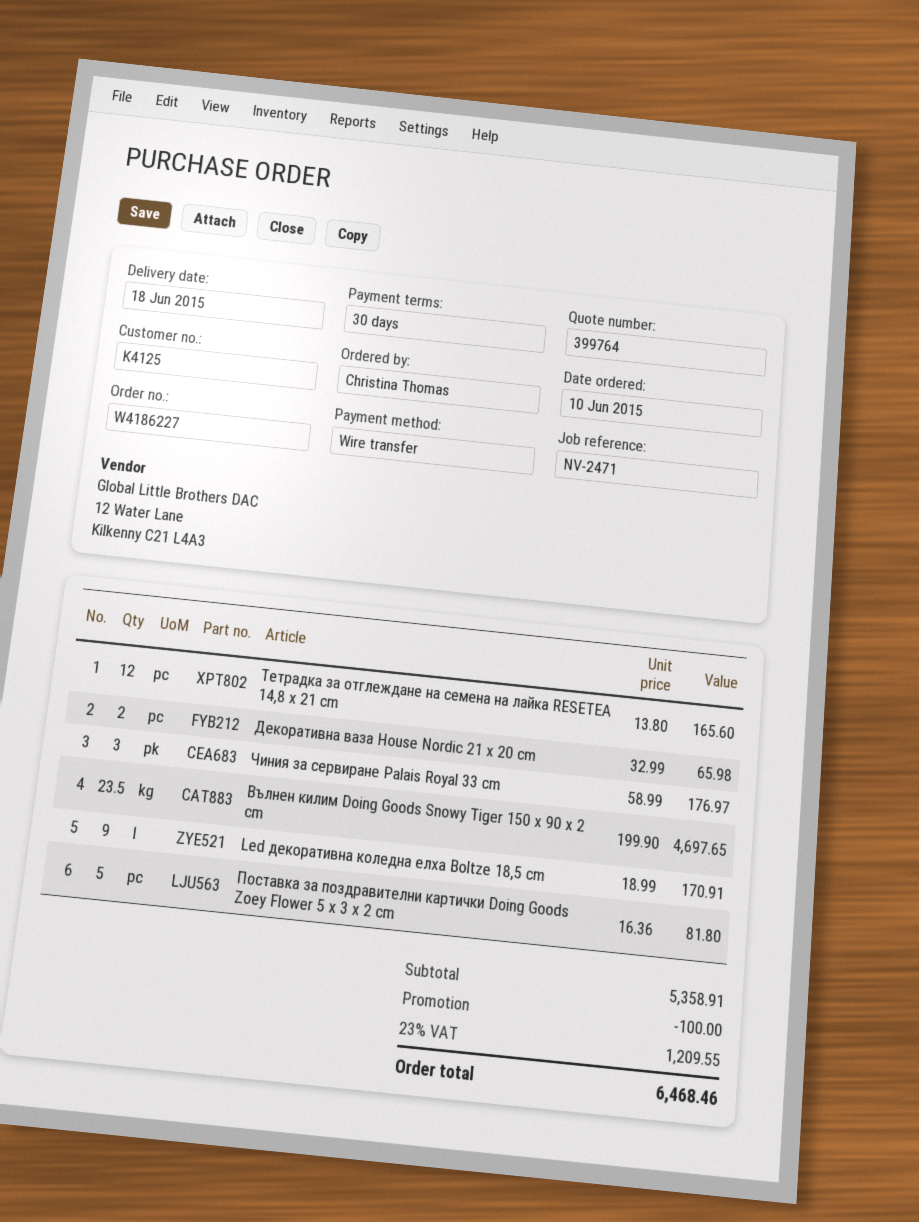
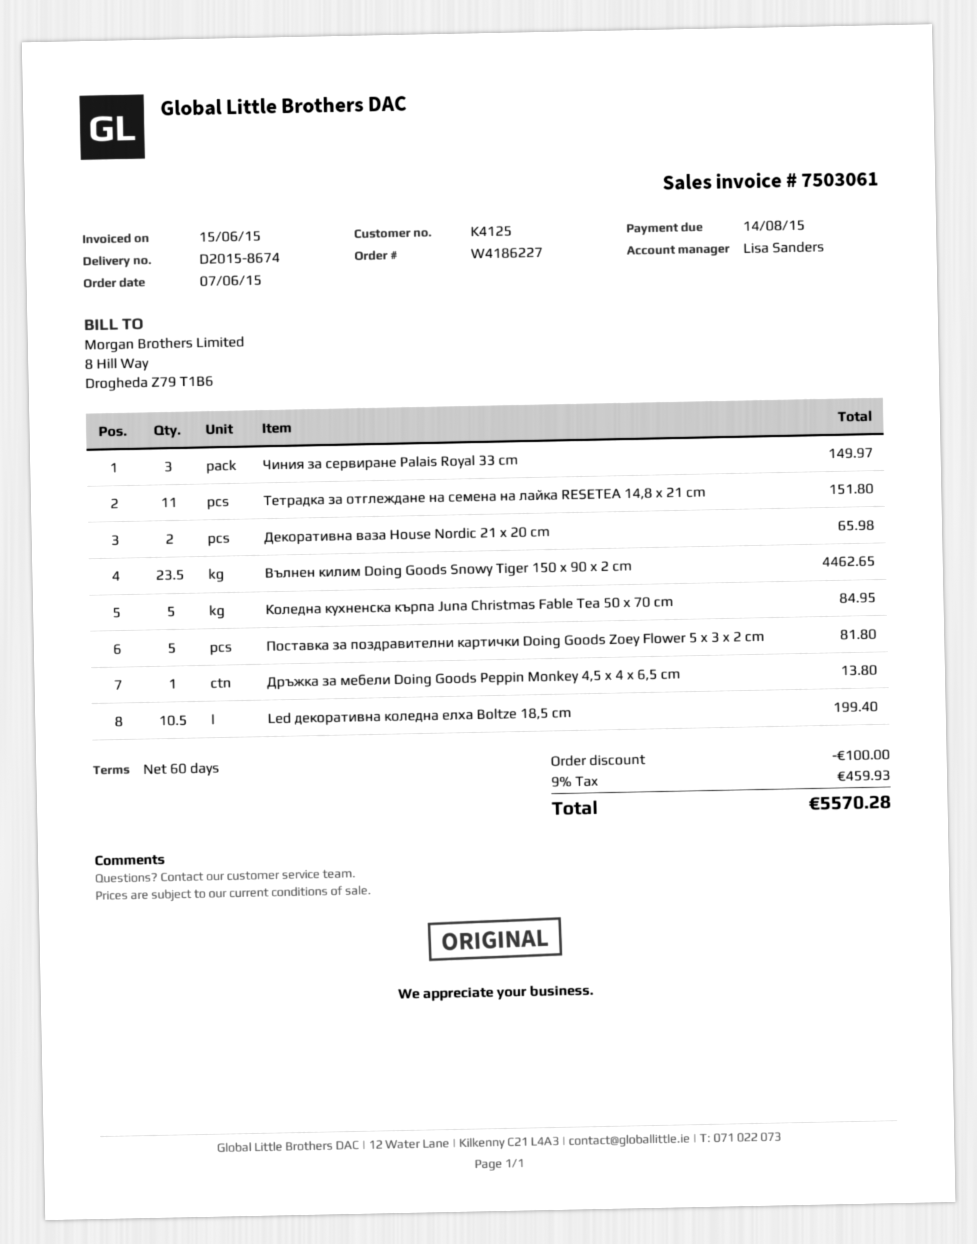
order date: 2015-06-10 -> 2015-06-07
payment terms: 30 days -> 60 days
Тетрадка за отглеждане на семена на лайка RESETEA 14,8 x 21 cm: 12 for 165.60 -> 11 for 151.80
Чиния за сервиране Palais Royal 33 cm: 3 for 176.97 -> 3 for 149.97
Вълнен килим Doing Goods Snowy Tiger 150 x 90 x 2 cm: 23.5 for 4697.65 -> 23.5 for 4462.65
Led декоративна коледна елха Boltze 18,5 cm: 9 for 170.91 -> 10.5 for 199.40
Коледна кухненска кърпа Juna Christmas Fable Tea 50 x 70 cm: none -> 5 for 84.95
Дръжка за мебели Doing Goods Peppin Monkey 4,5 x 4 x 6,5 cm: none -> 1 for 13.80
tax: 23% = 1209.55 -> 9% = 459.93
total: 6468.46 -> 5570.28

